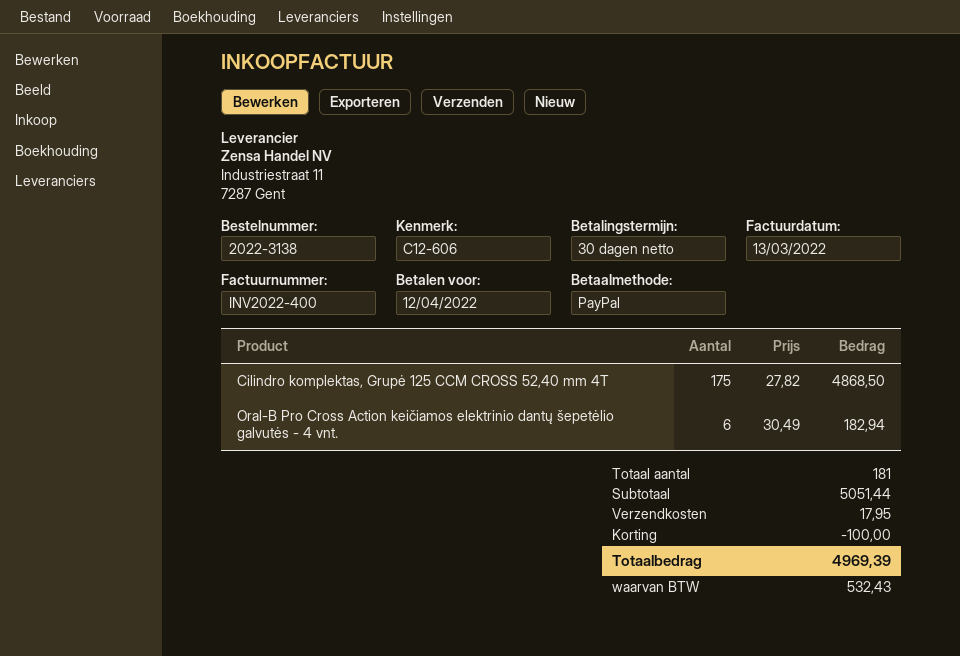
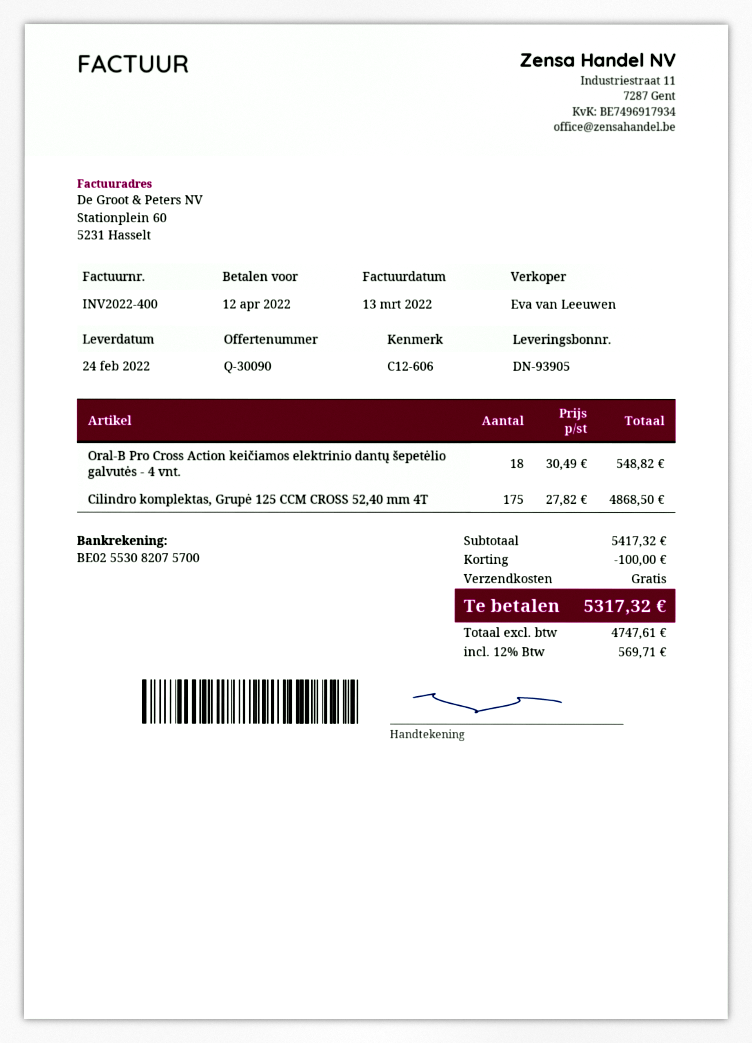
Oral-B Pro Cross Action keičiamos elektrinio dantų šepetėlio galvutės - 4 vnt.: 6 x 30.49 = 182.94 -> 18 x 30.49 = 548.82
subtotal: 5051.44 -> 5417.32
shipping: 17.95 -> 0.00
tax: 532.43 -> 569.71
total: 4969.39 -> 5317.32

